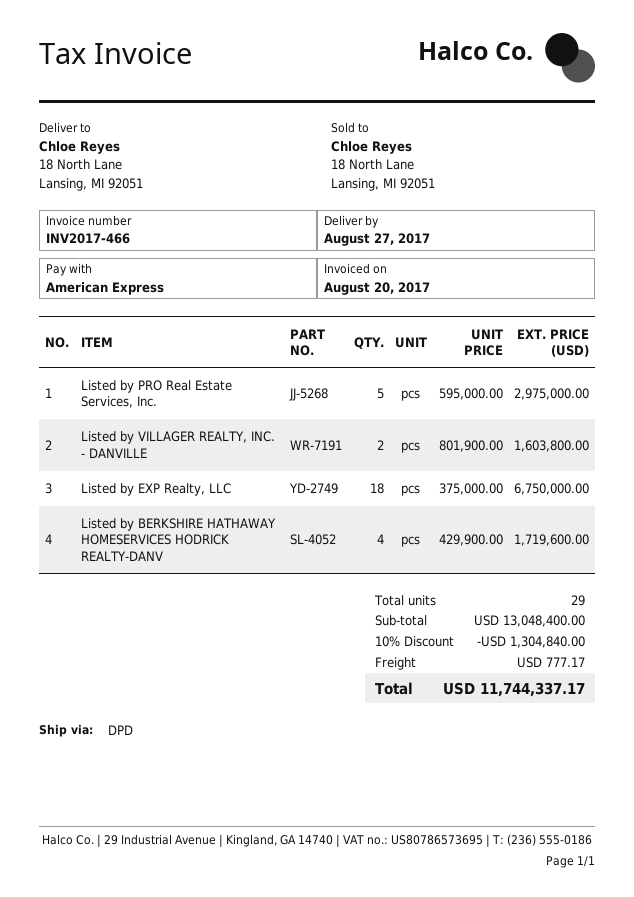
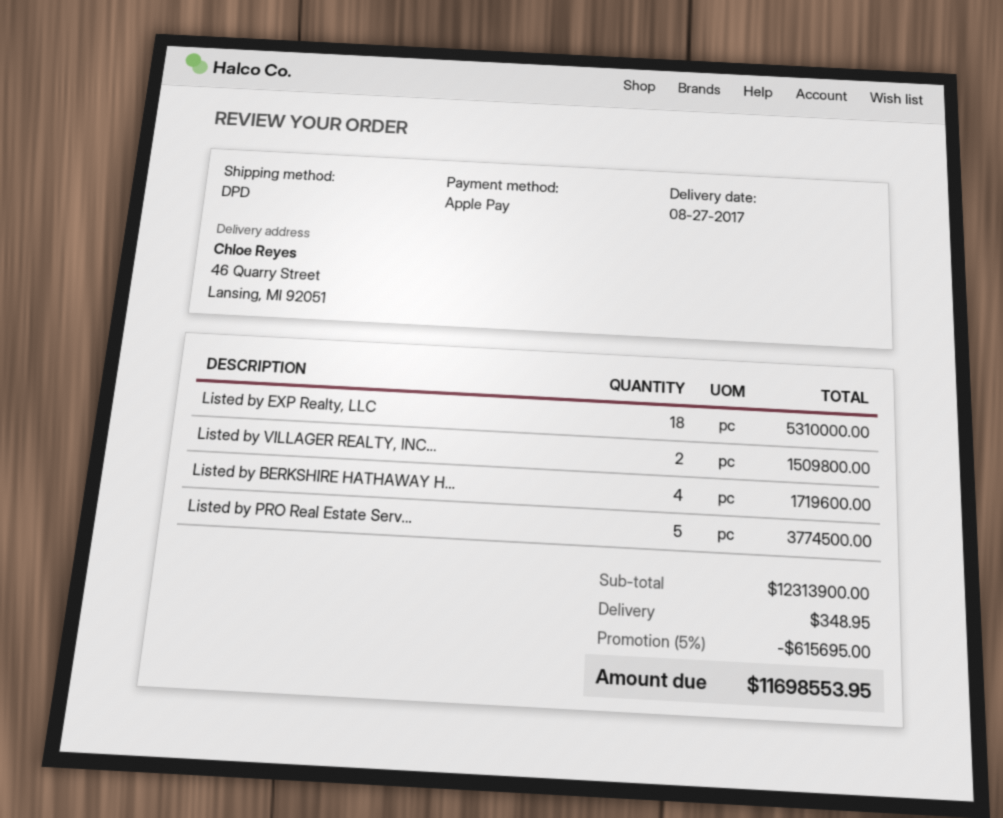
payment method: American Express -> Apple Pay
ship to: 18 North Lane, Lansing, MI 92051 -> 46 Quarry Street, Lansing, MI 92051
Listed by PRO Real Estate Services, Inc.: 5 for 2975000.00 -> 5 for 3774500.00
Listed by VILLAGER REALTY, INC. - DANVILLE: 2 for 1603800.00 -> 2 for 1509800.00
Listed by EXP Realty, LLC: 18 for 6750000.00 -> 18 for 5310000.00
subtotal: 13048400.00 -> 12313900.00
discount: 10% = 1304840.00 -> 5% = 615695.00
shipping: 777.17 -> 348.95
total: 11744337.17 -> 11698553.95

